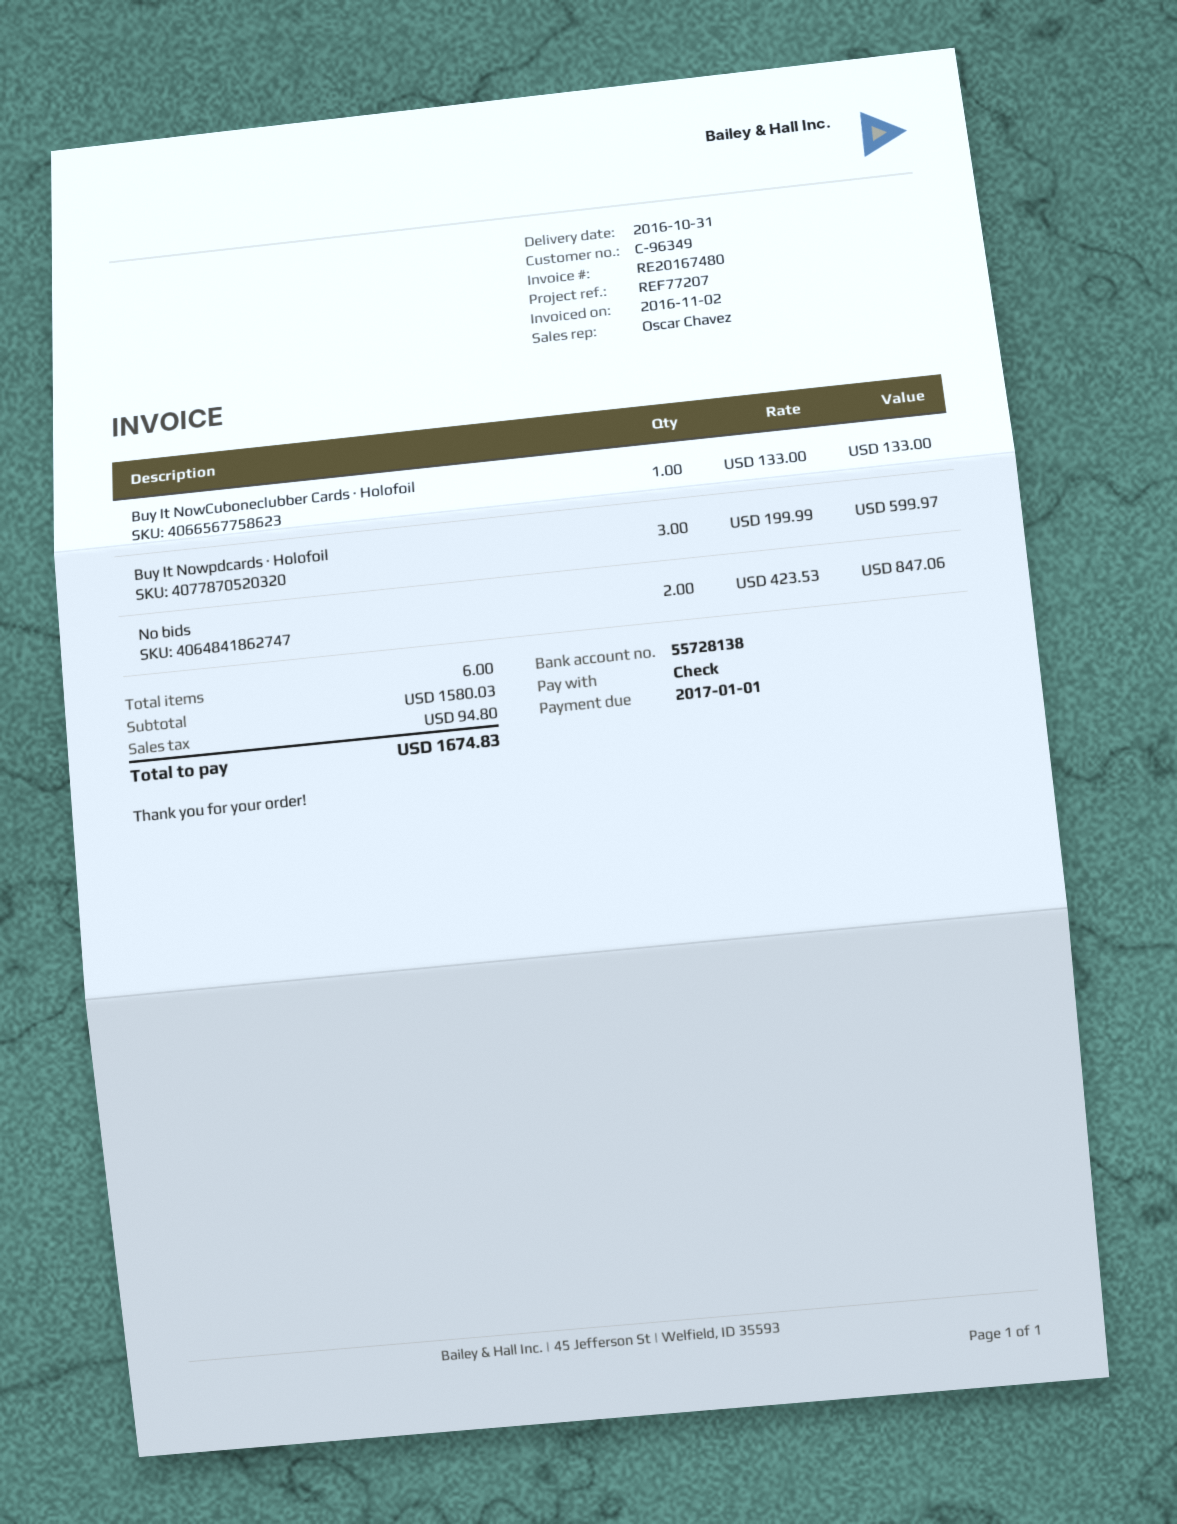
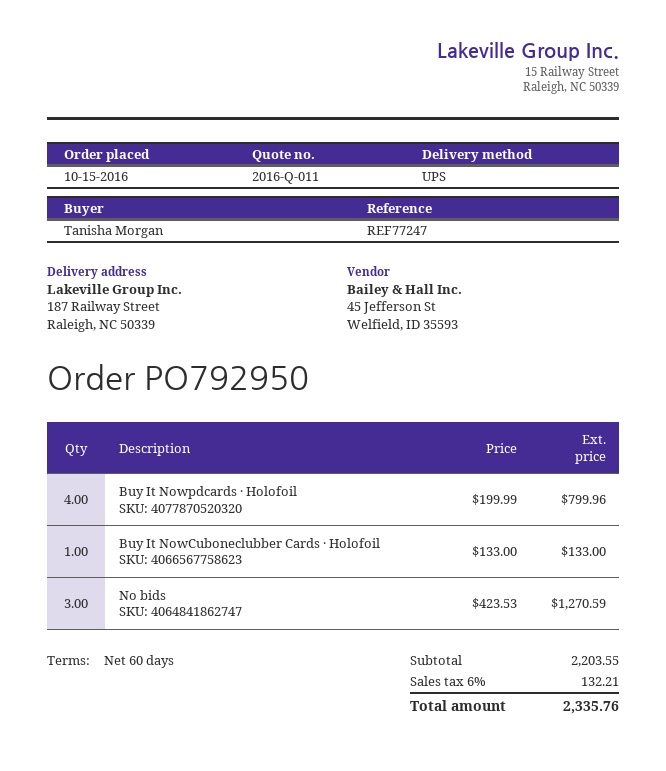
reference: REF77207 -> REF77247
Buy It Nowpdcards · Holofoil: 3 x 199.99 = 599.97 -> 4 x 199.99 = 799.96
No bids: 2 x 423.53 = 847.06 -> 3 x 423.53 = 1270.59
subtotal: 1580.03 -> 2203.55
tax: 94.80 -> 132.21
total: 1674.83 -> 2335.76

